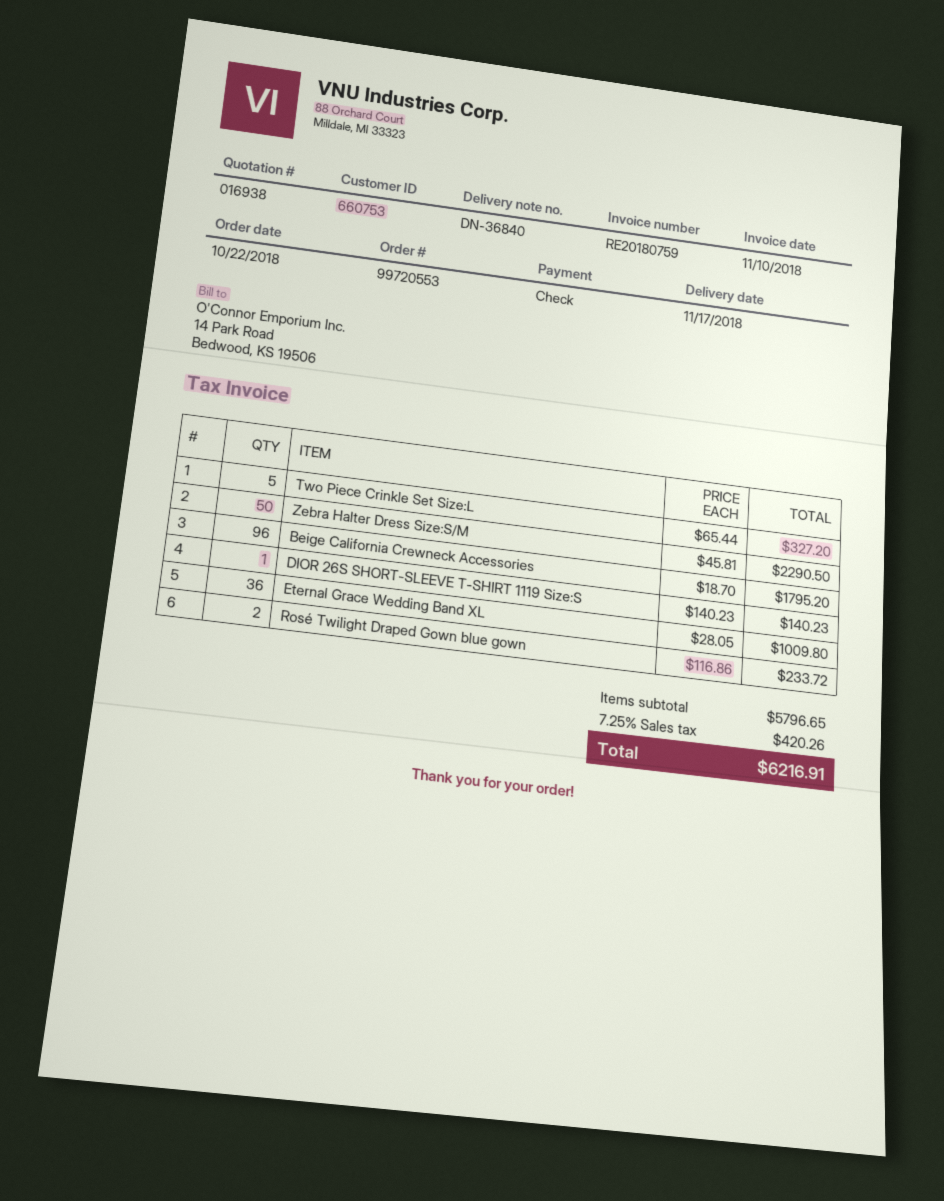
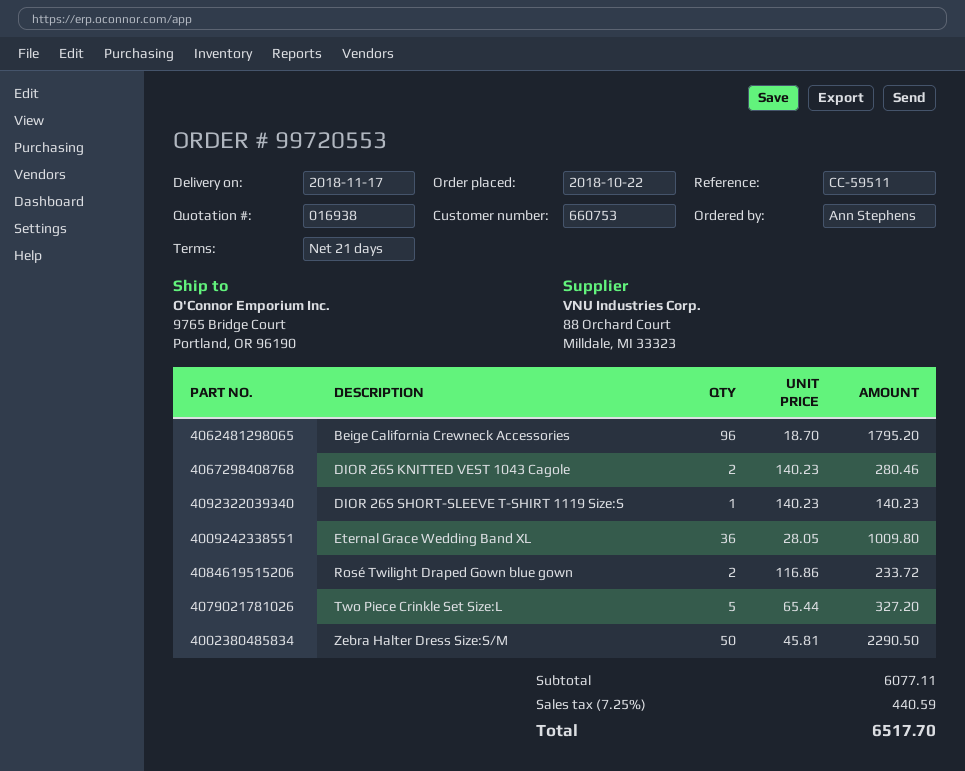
DIOR 26S KNITTED VEST 1043 Cagole: none -> 2 x 140.23 = 280.46
subtotal: 5796.65 -> 6077.11
tax: 7.25% = 420.26 -> 7.25% = 440.59
total: 6216.91 -> 6517.70

